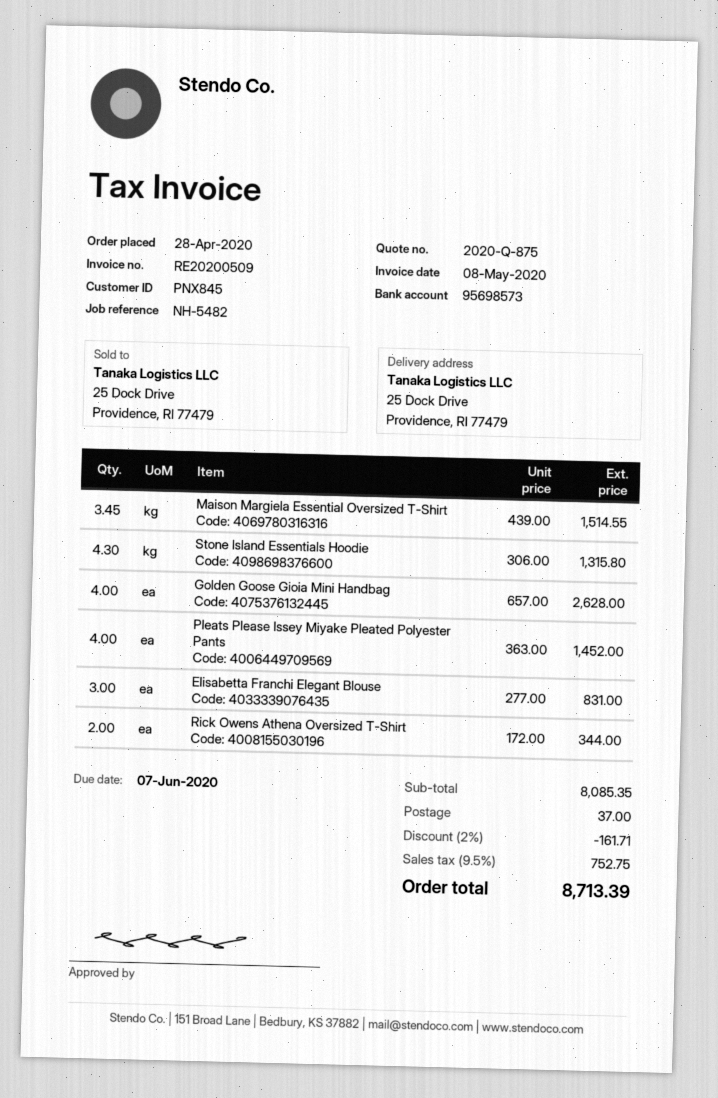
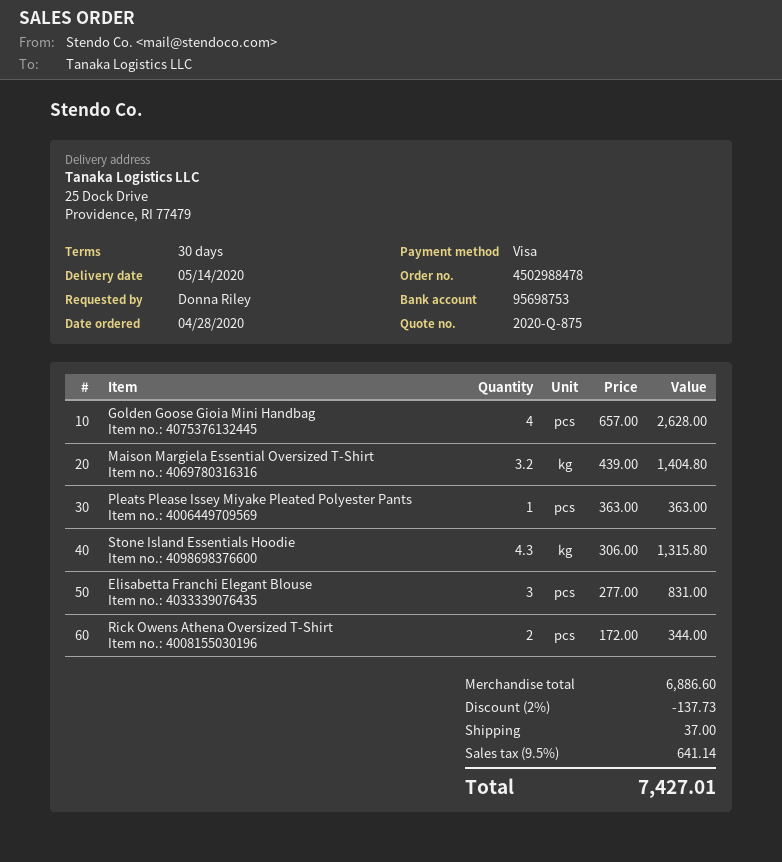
bank account: 95698573 -> 95698753
Maison Margiela Essential Oversized T-Shirt: 3.45 x 439.00 = 1514.55 -> 3.2 x 439.00 = 1404.80
Pleats Please Issey Miyake Pleated Polyester Pants: 4 x 363.00 = 1452.00 -> 1 x 363.00 = 363.00
subtotal: 8085.35 -> 6886.60
discount: 2% = 161.71 -> 2% = 137.73
tax: 9.5% = 752.75 -> 9.5% = 641.14
total: 8713.39 -> 7427.01

